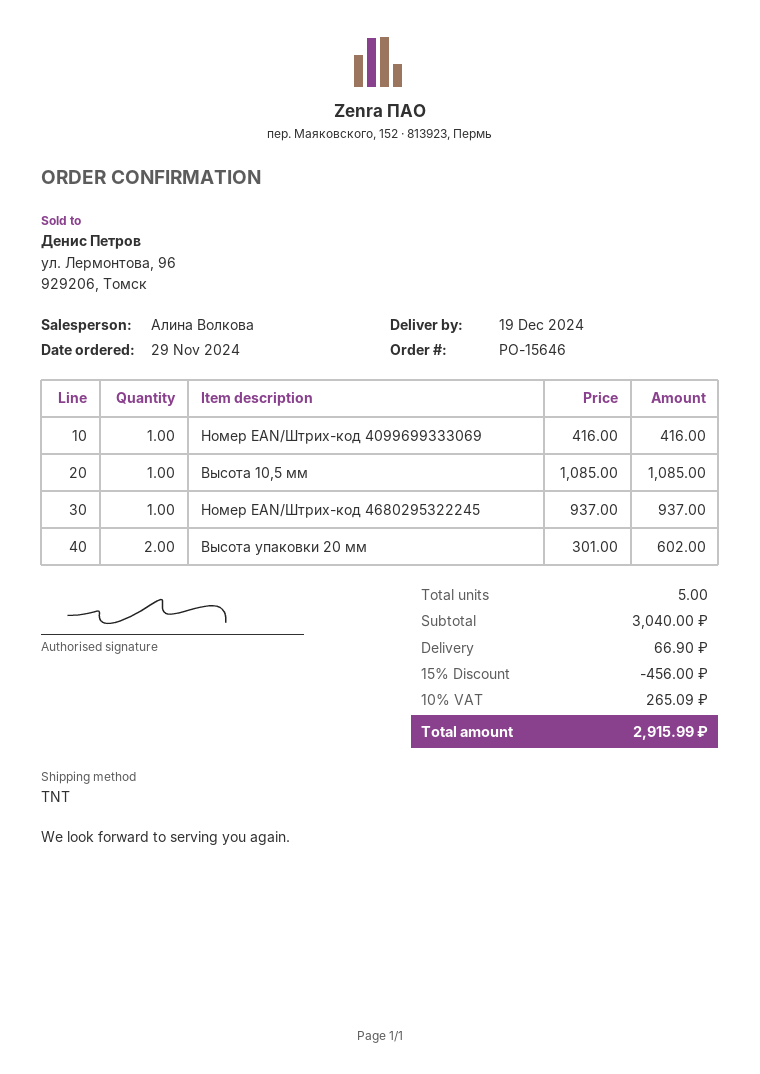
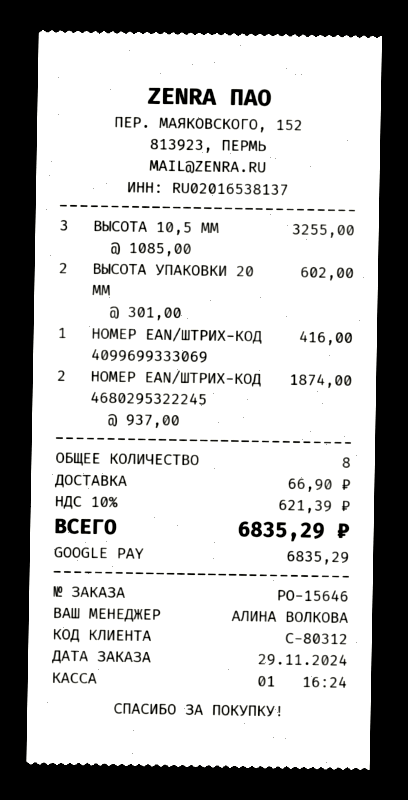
Высота 10,5 мм: 1 x 1085.00 = 1085.00 -> 3 x 1085.00 = 3255.00
Номер EAN/Штрих-код 4680295322245: 1 x 937.00 = 937.00 -> 2 x 937.00 = 1874.00
total quantity: 5 -> 8
discount: 15% = 456.00 -> none
tax: 10% = 265.09 -> 10% = 621.39
total: 2915.99 -> 6835.29

